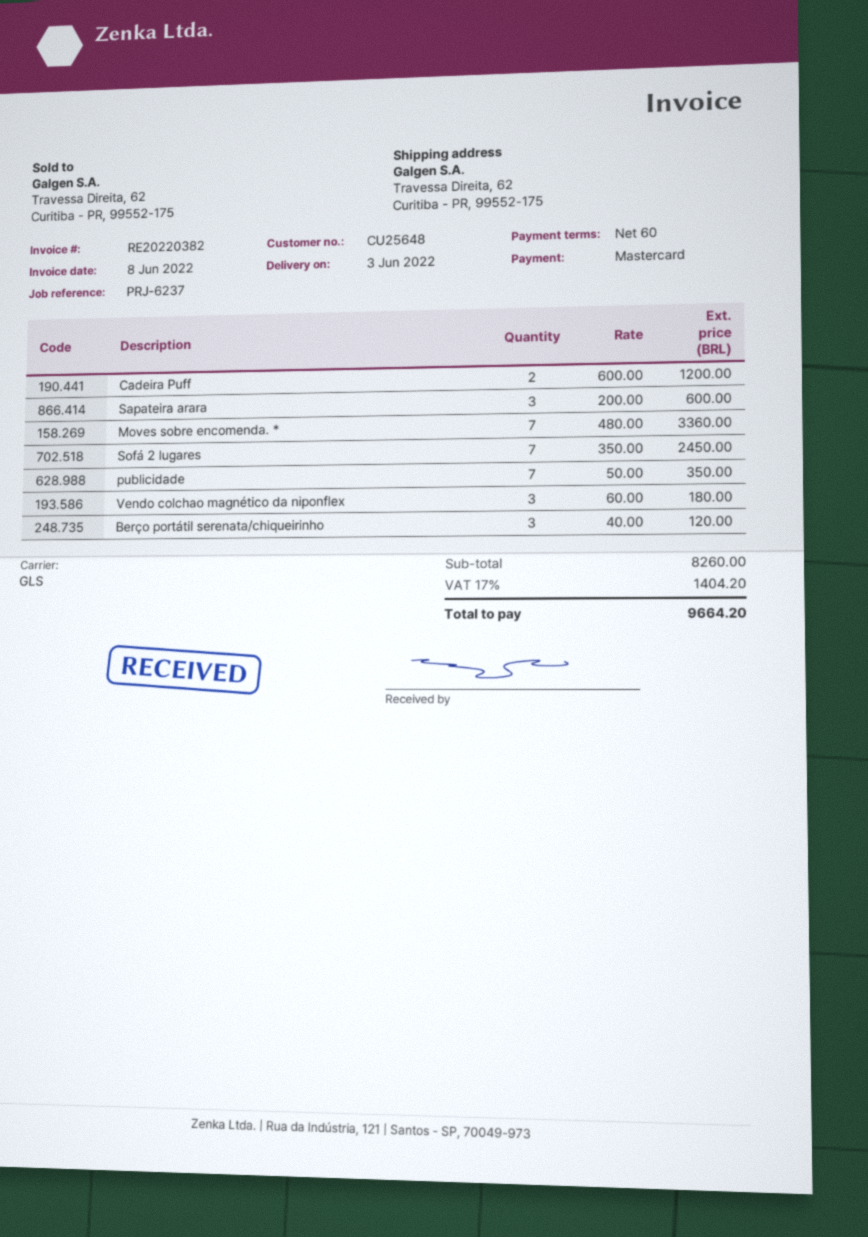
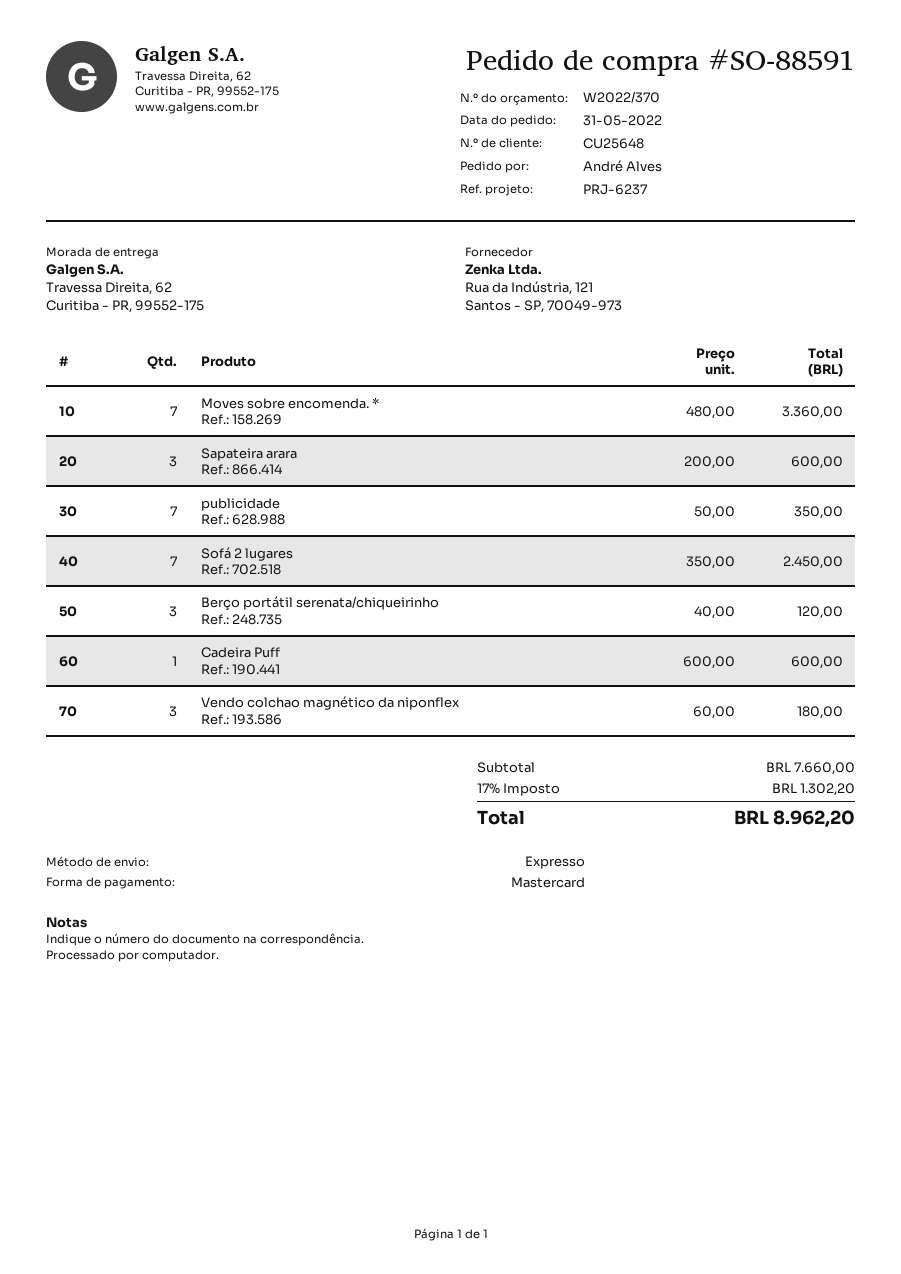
shipping method: GLS -> express
Cadeira Puff: 2 x 600.00 = 1200.00 -> 1 x 600.00 = 600.00
subtotal: 8260.00 -> 7660.00
tax: 17% = 1404.20 -> 17% = 1302.20
total: 9664.20 -> 8962.20

